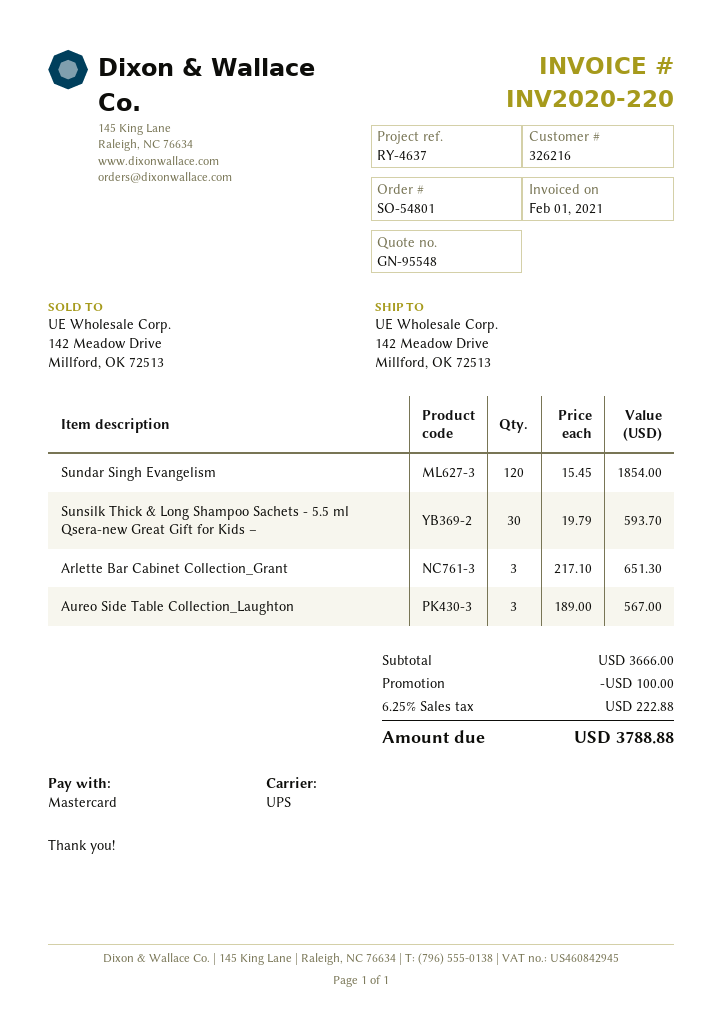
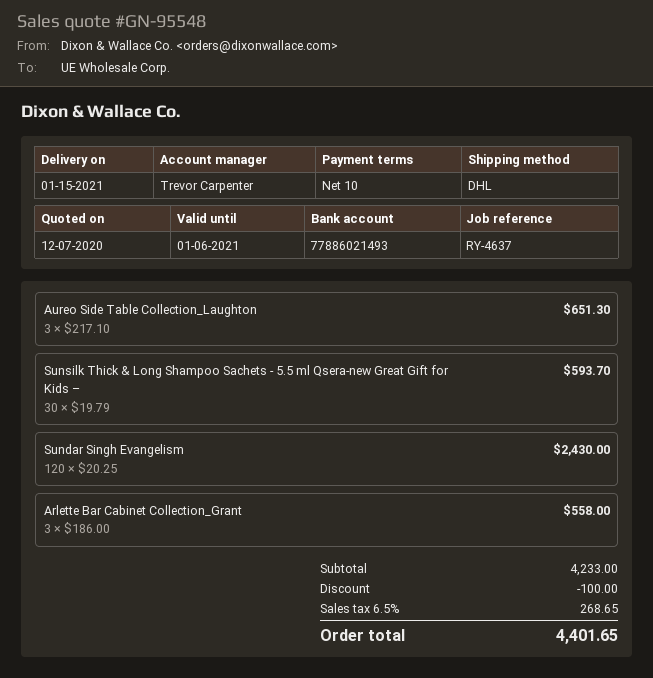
shipping method: UPS -> DHL
Sundar Singh Evangelism: 120 x 15.45 = 1854.00 -> 120 x 20.25 = 2430.00
Arlette Bar Cabinet Collection_Grant: 3 x 217.10 = 651.30 -> 3 x 186.00 = 558.00
Aureo Side Table Collection_Laughton: 3 x 189.00 = 567.00 -> 3 x 217.10 = 651.30
subtotal: 3666.00 -> 4233.00
tax: 6.25% = 222.88 -> 6.5% = 268.65
total: 3788.88 -> 4401.65

